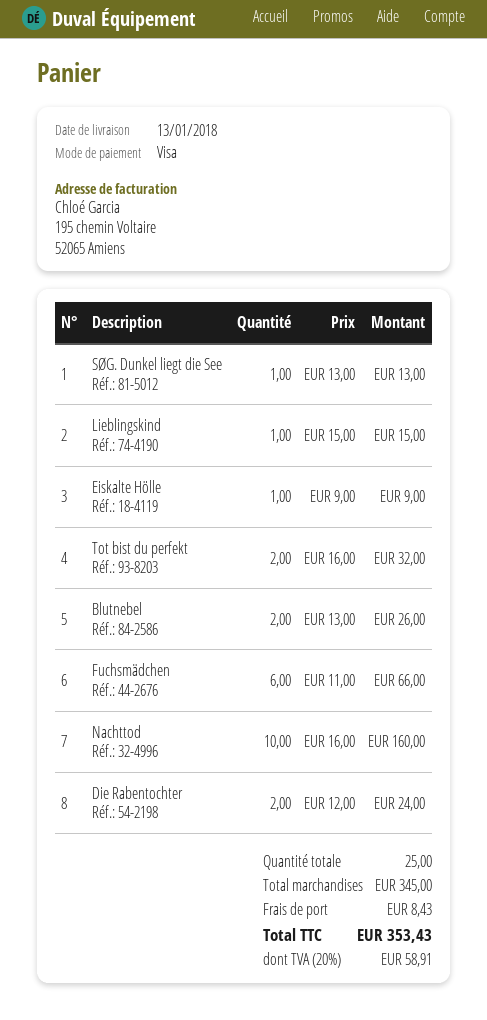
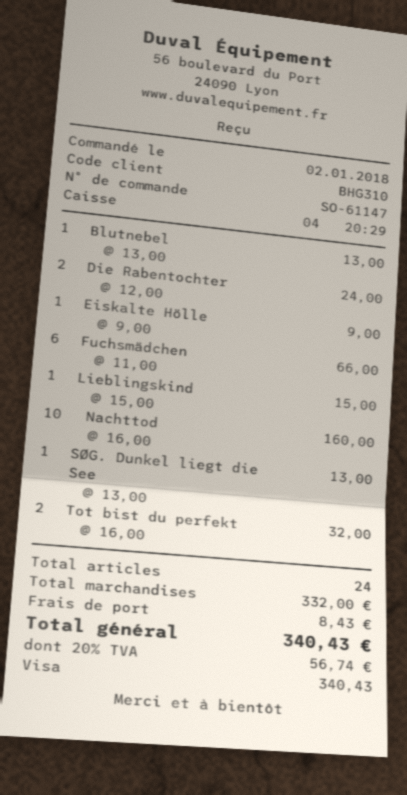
Blutnebel: 2 x 13.00 = 26.00 -> 1 x 13.00 = 13.00
total quantity: 25 -> 24
subtotal: 345.00 -> 332.00
tax: 20% = 58.91 -> 20% = 56.74
total: 353.43 -> 340.43

